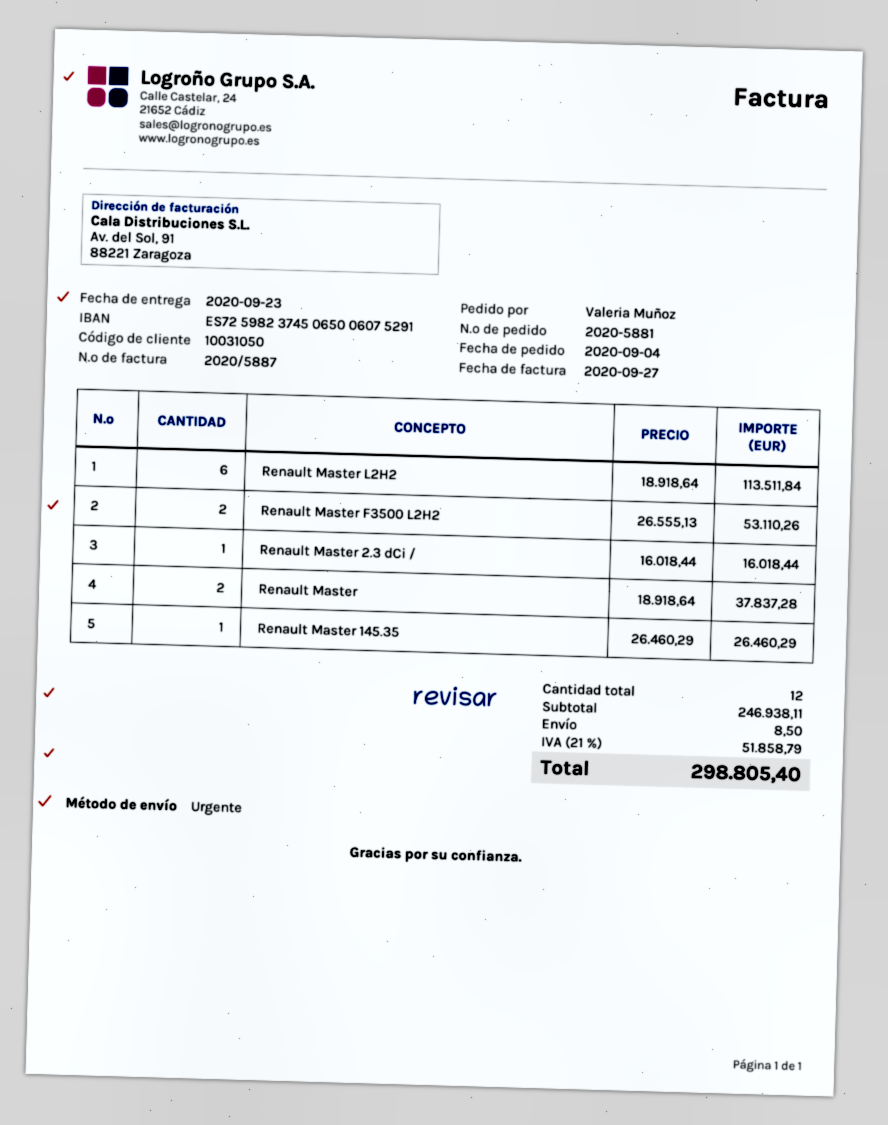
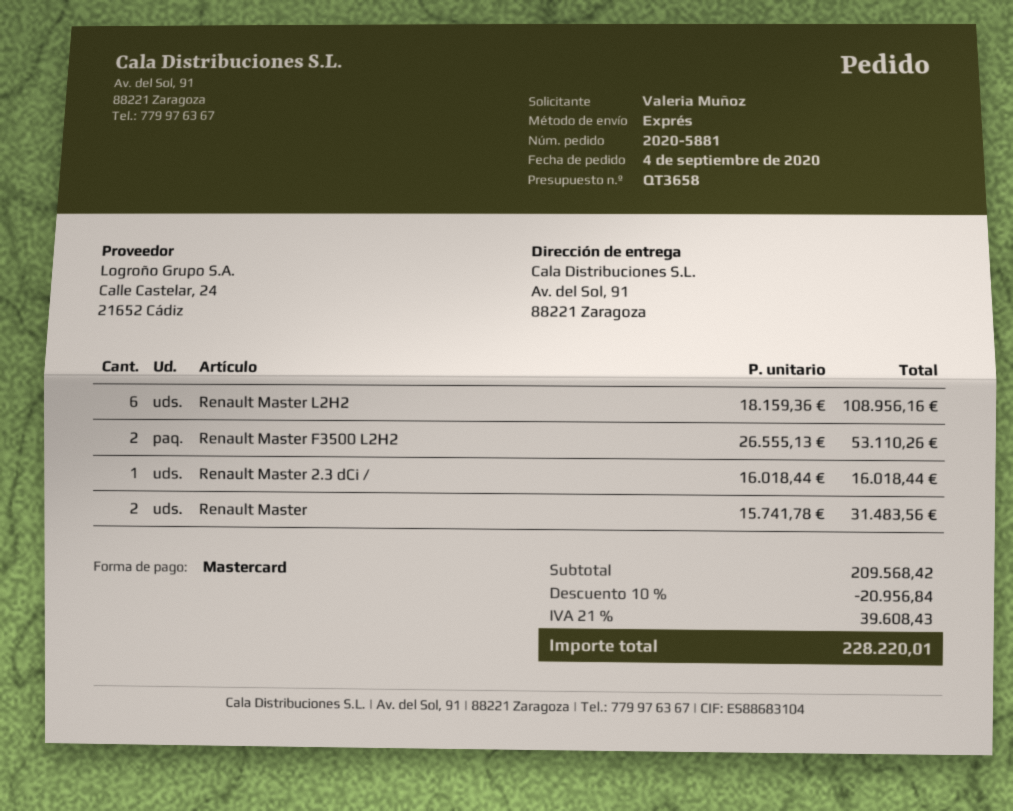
Renault Master L2H2: 6 x 18918.64 = 113511.84 -> 6 x 18159.36 = 108956.16
Renault Master: 2 x 18918.64 = 37837.28 -> 2 x 15741.78 = 31483.56
Renault Master 145.35: 1 x 26460.29 = 26460.29 -> none
subtotal: 246938.11 -> 209568.42
discount: none -> 10% = 20956.84
shipping: 8.50 -> none
tax: 21% = 51858.79 -> 21% = 39608.43
total: 298805.40 -> 228220.01

